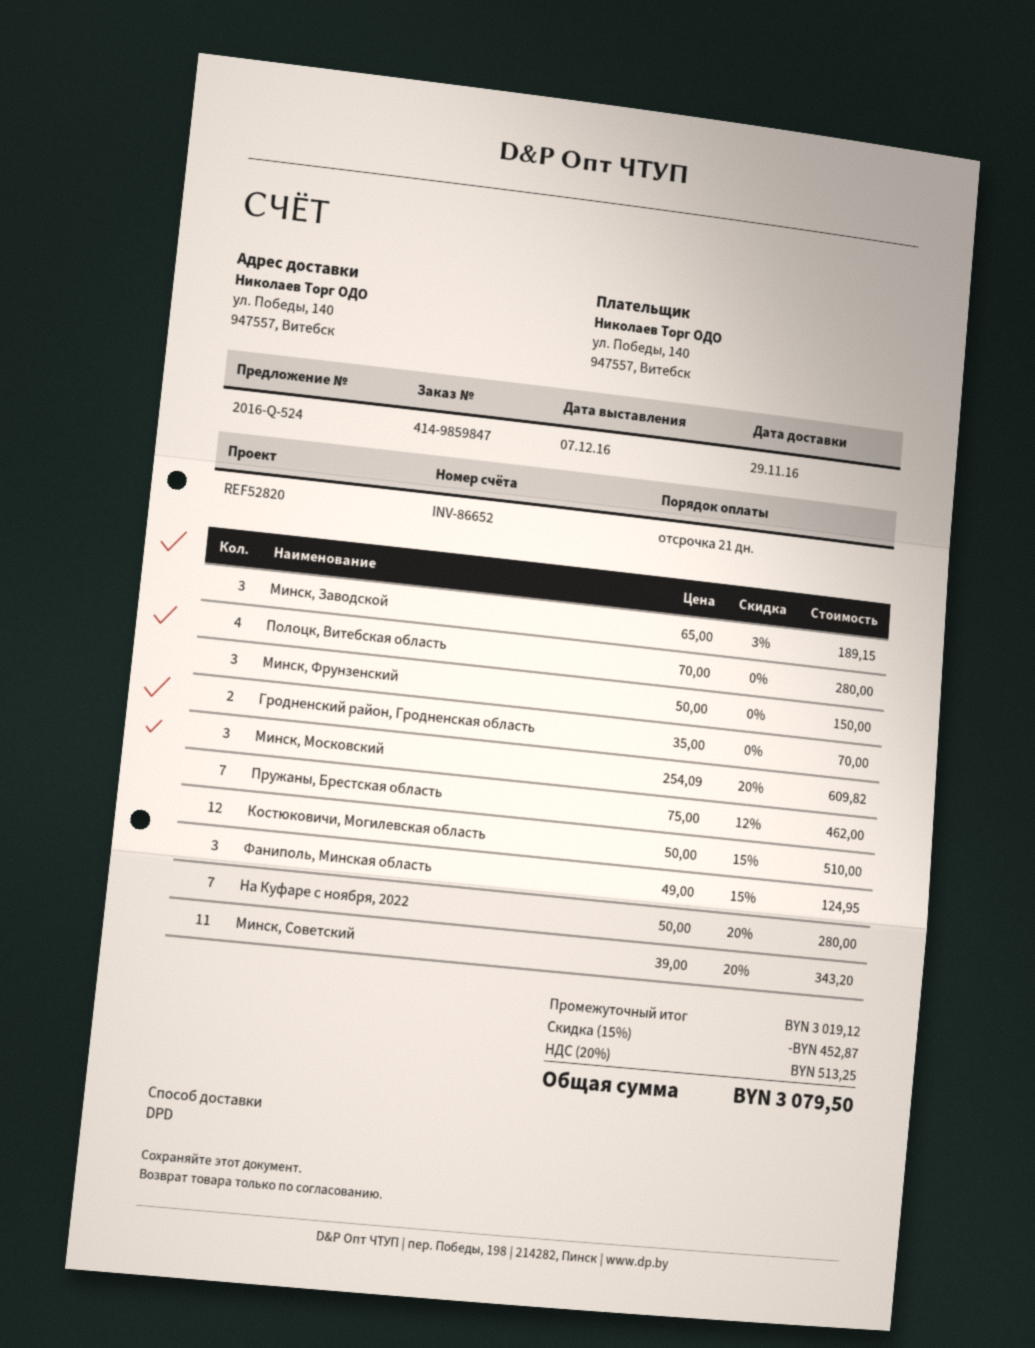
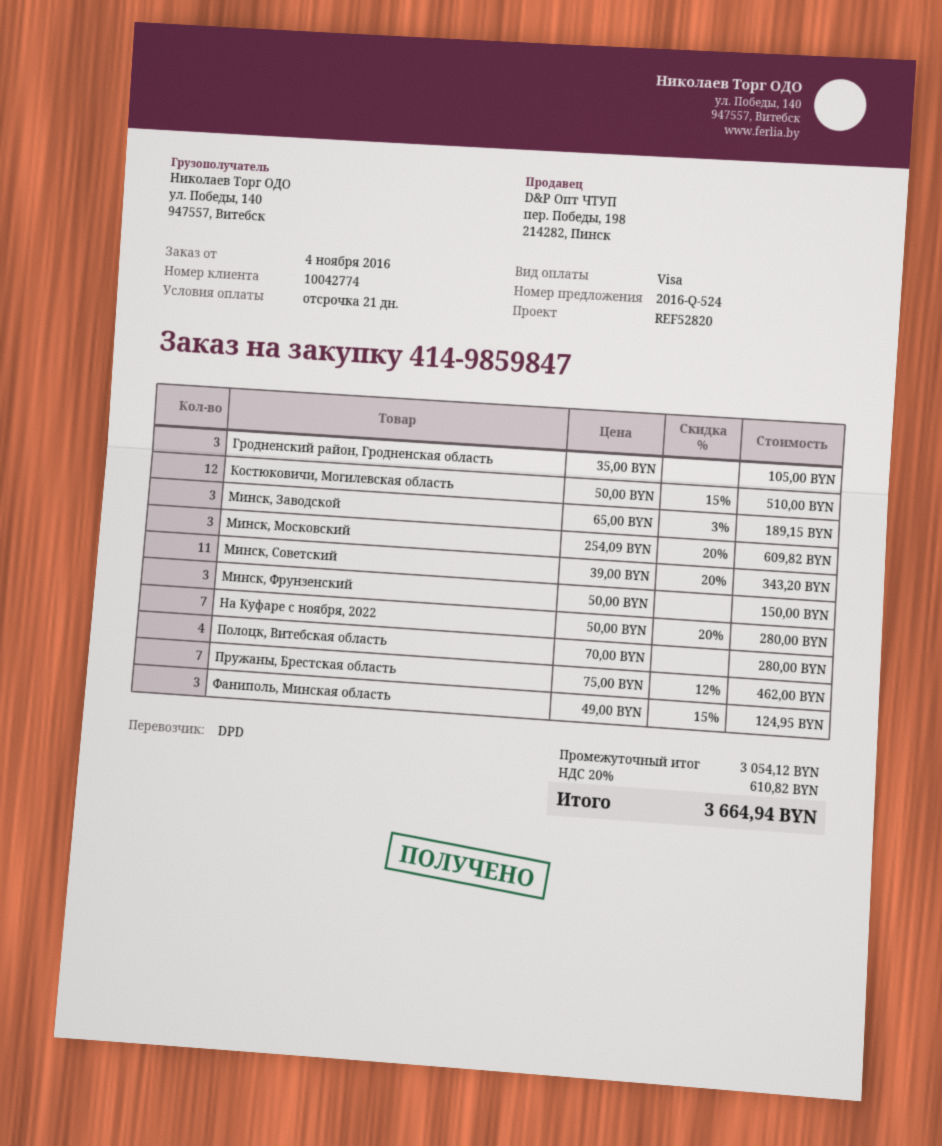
Гродненский район, Гродненская область: 2 x 35.00 = 70.00 -> 3 x 35.00 = 105.00
subtotal: 3019.12 -> 3054.12
discount: 15% = 452.87 -> none
tax: 20% = 513.25 -> 20% = 610.82
total: 3079.50 -> 3664.94

